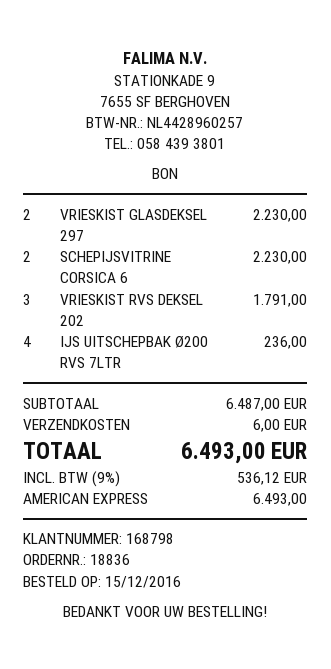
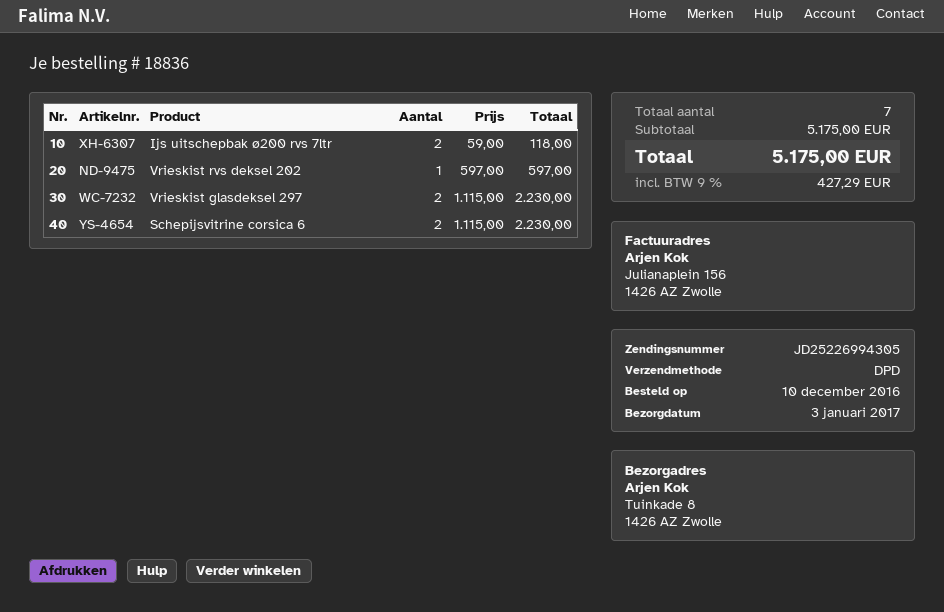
order date: 2016-12-15 -> 2016-12-10
VRIESKIST RVS DEKSEL 202: 3 for 1791.00 -> 1 for 597.00
IJS UITSCHEPBAK Ø200 RVS 7LTR: 4 for 236.00 -> 2 for 118.00
subtotal: 6487.00 -> 5175.00
shipping: 6.00 -> none
tax: 9% = 536.12 -> 9% = 427.29
total: 6493.00 -> 5175.00

